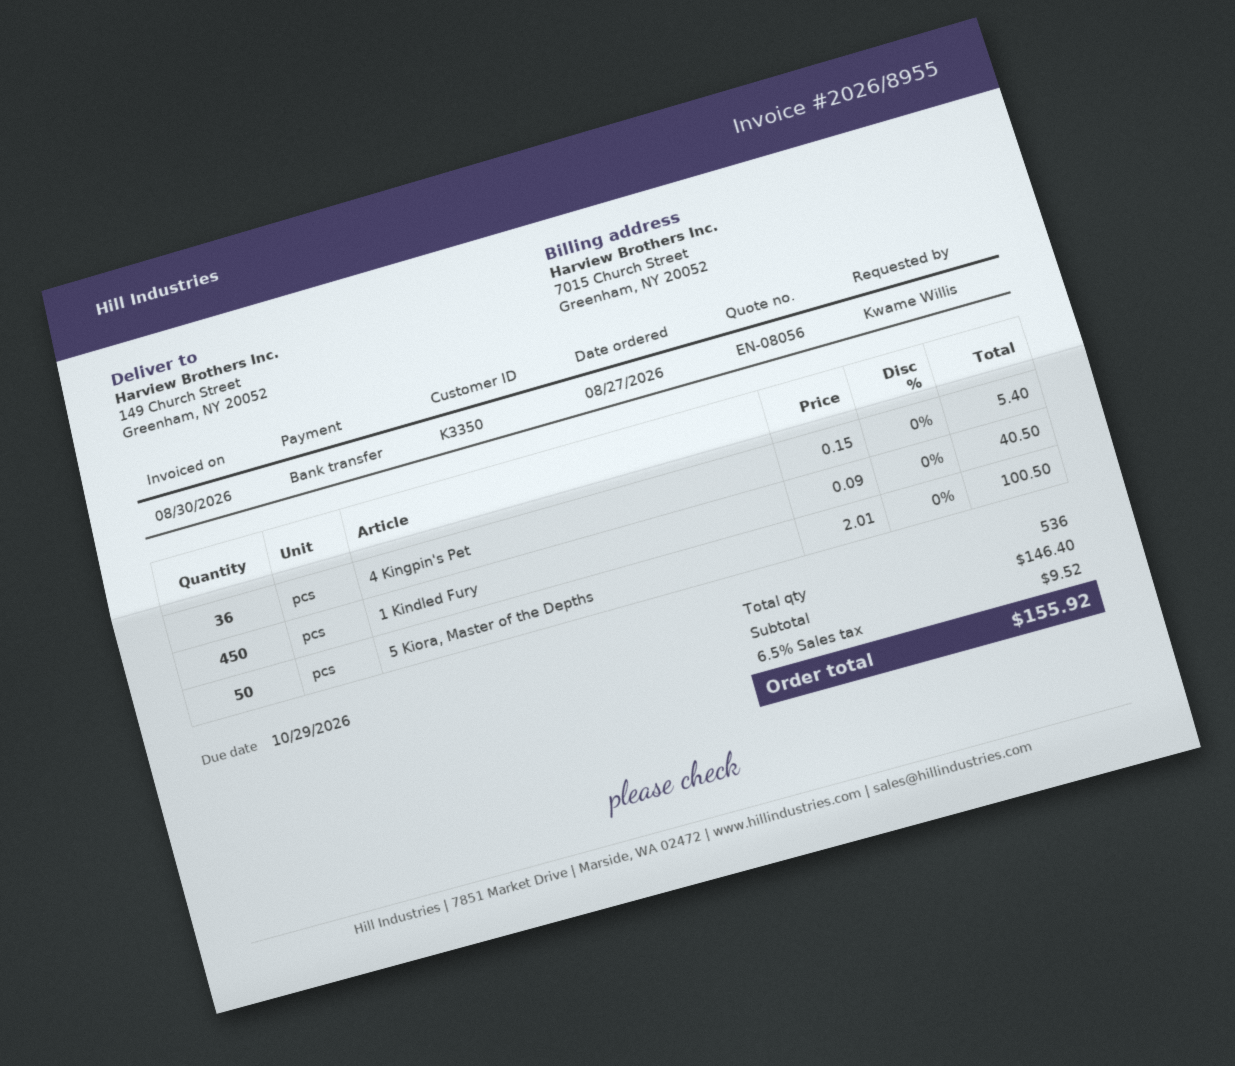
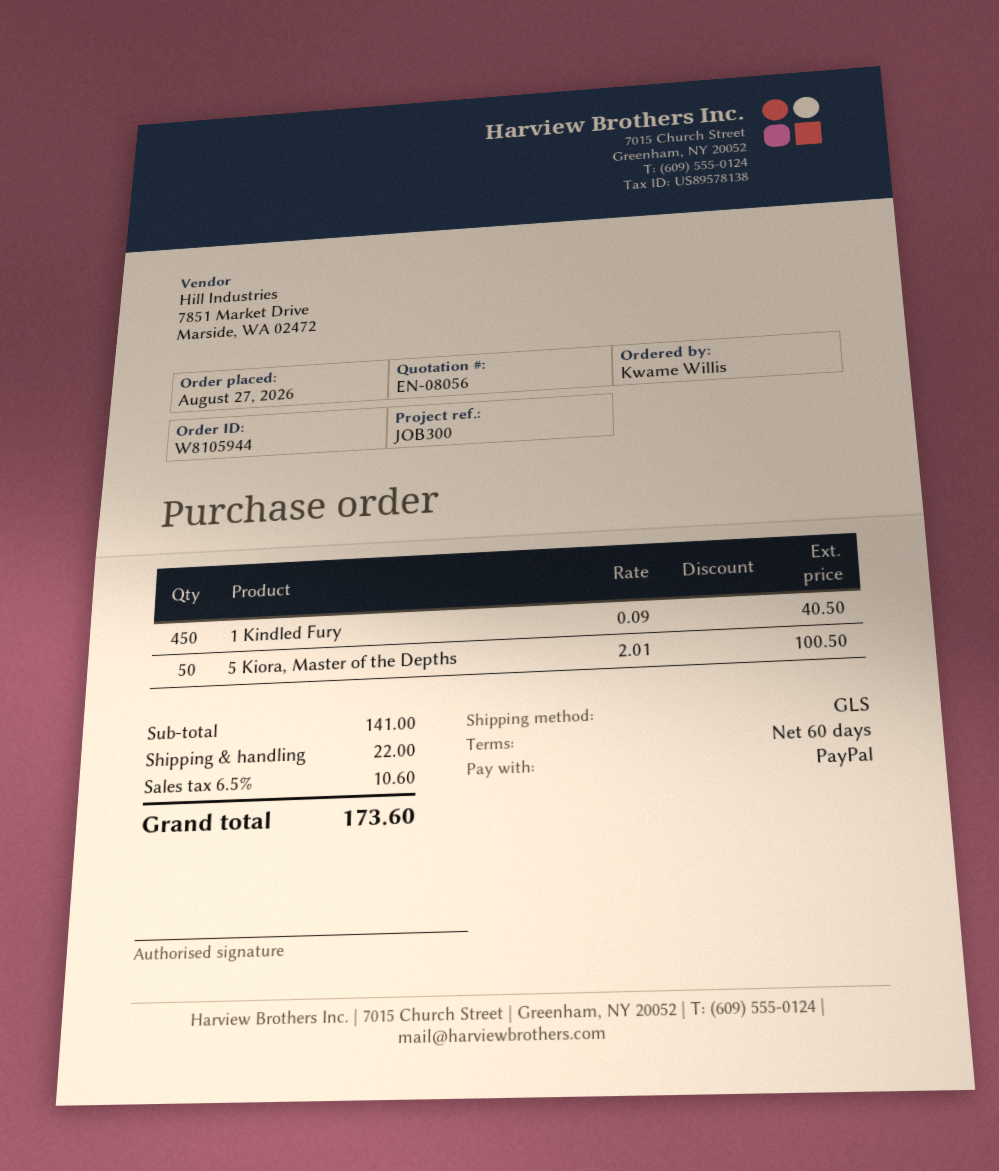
payment method: bank transfer -> PayPal
4 Kingpin's Pet: 36 x 0.15 = 5.40 -> none
subtotal: 146.40 -> 141.00
shipping: none -> 22.00
tax: 6.5% = 9.52 -> 6.5% = 10.60
total: 155.92 -> 173.60

